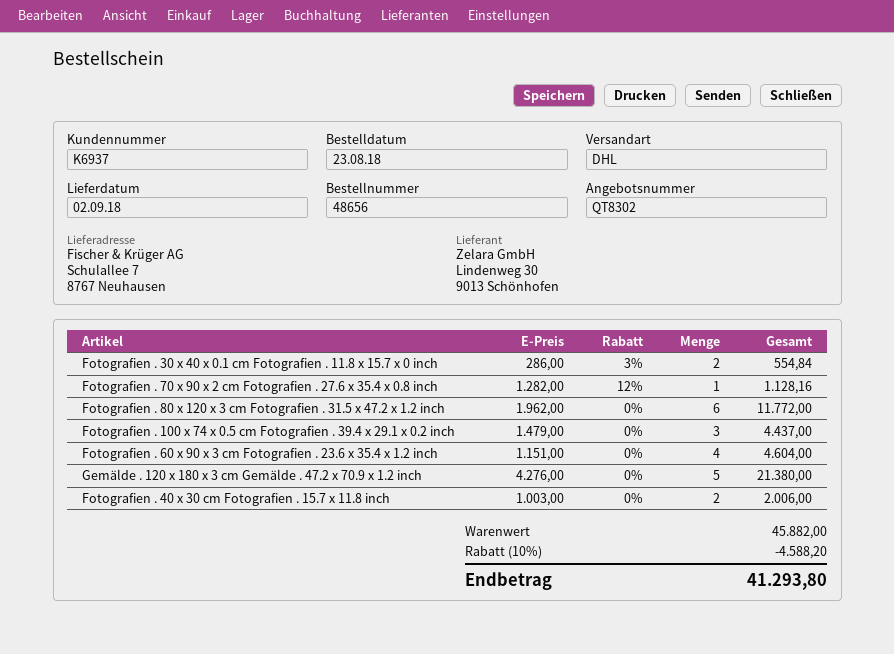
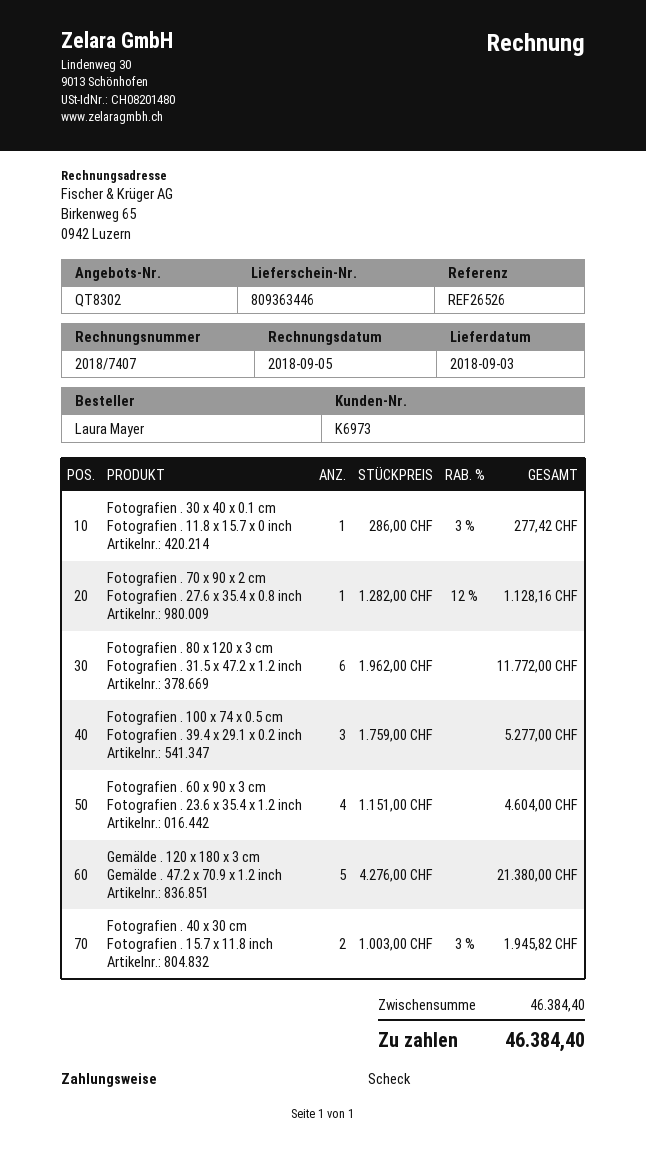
delivery date: 2018-09-02 -> 2018-09-03
customer number: K6937 -> K6973
Fotografien . 30 x 40 x 0.1 cm Fotografien . 11.8 x 15.7 x 0 inch: 2 x 286.00 - 3% = 554.84 -> 1 x 286.00 - 3% = 277.42
Fotografien . 100 x 74 x 0.5 cm Fotografien . 39.4 x 29.1 x 0.2 inch: 3 x 1479.00 = 4437.00 -> 3 x 1759.00 = 5277.00
Fotografien . 40 x 30 cm Fotografien . 15.7 x 11.8 inch: 2 x 1003.00 = 2006.00 -> 2 x 1003.00 - 3% = 1945.82
subtotal: 45882.00 -> 46384.40
discount: 10% = 4588.20 -> none
total: 41293.80 -> 46384.40

